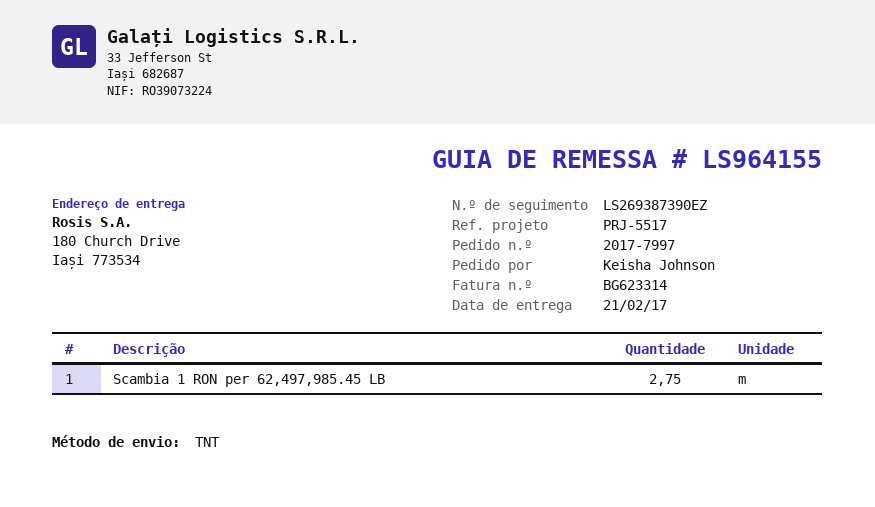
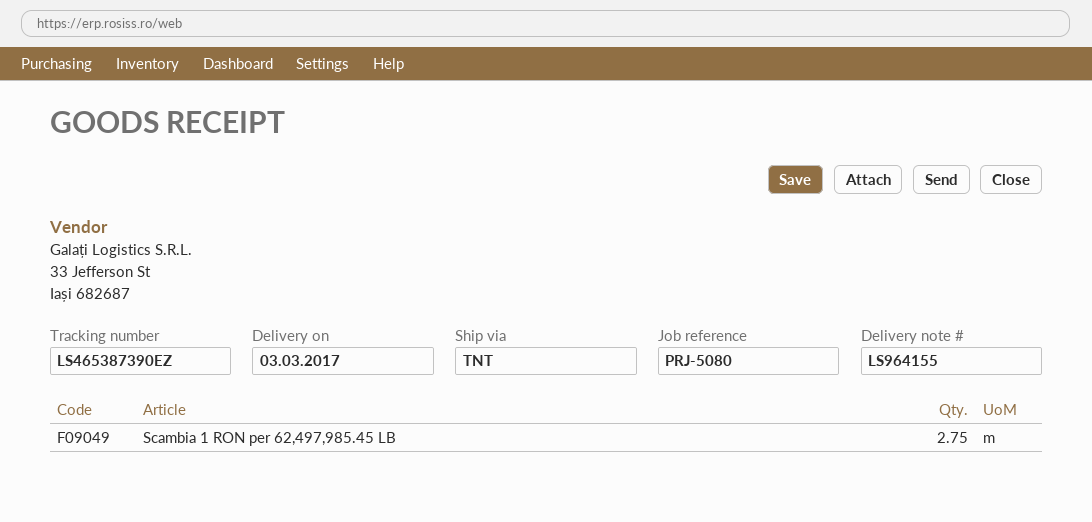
delivery date: 2017-02-21 -> 2017-03-03
reference: PRJ-5517 -> PRJ-5080
tracking number: LS269387390EZ -> LS465387390EZ

